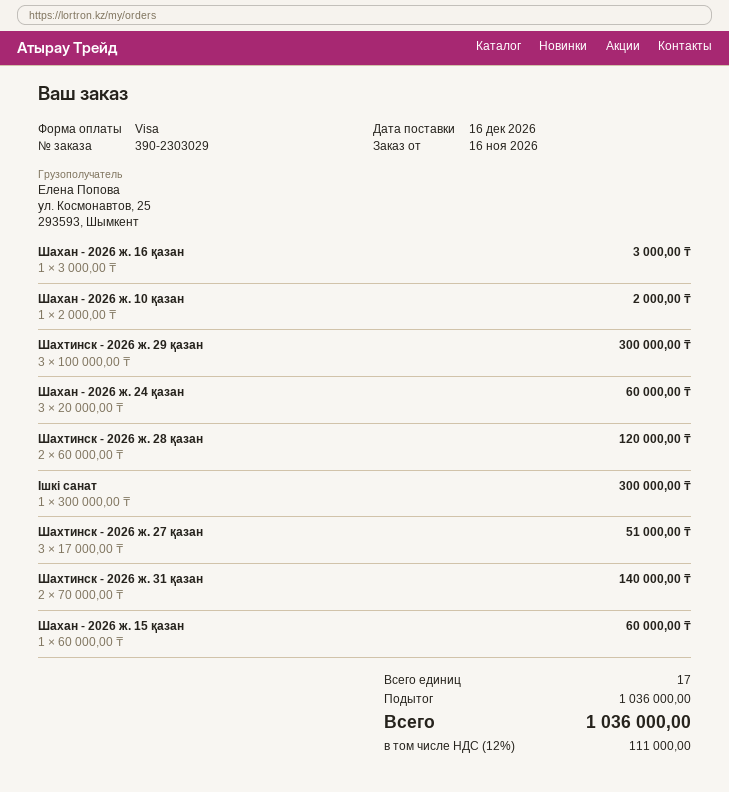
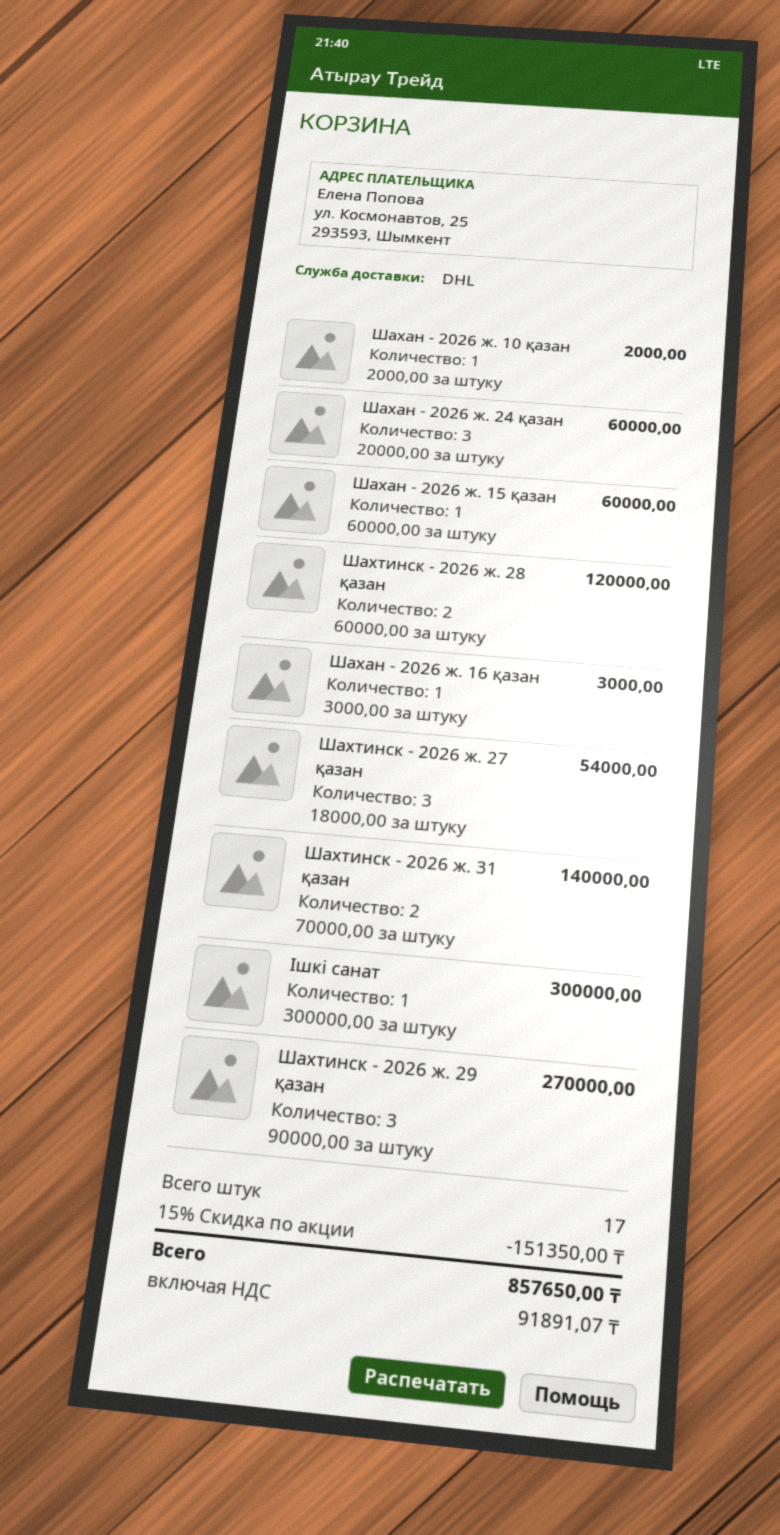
Шахтинск - 2026 ж. 29 қазан: 3 x 100000.00 = 300000.00 -> 3 x 90000.00 = 270000.00
Шахтинск - 2026 ж. 27 қазан: 3 x 17000.00 = 51000.00 -> 3 x 18000.00 = 54000.00
discount: none -> 15% = 151350.00
tax: 111000.00 -> 91891.07
total: 1036000.00 -> 857650.00

